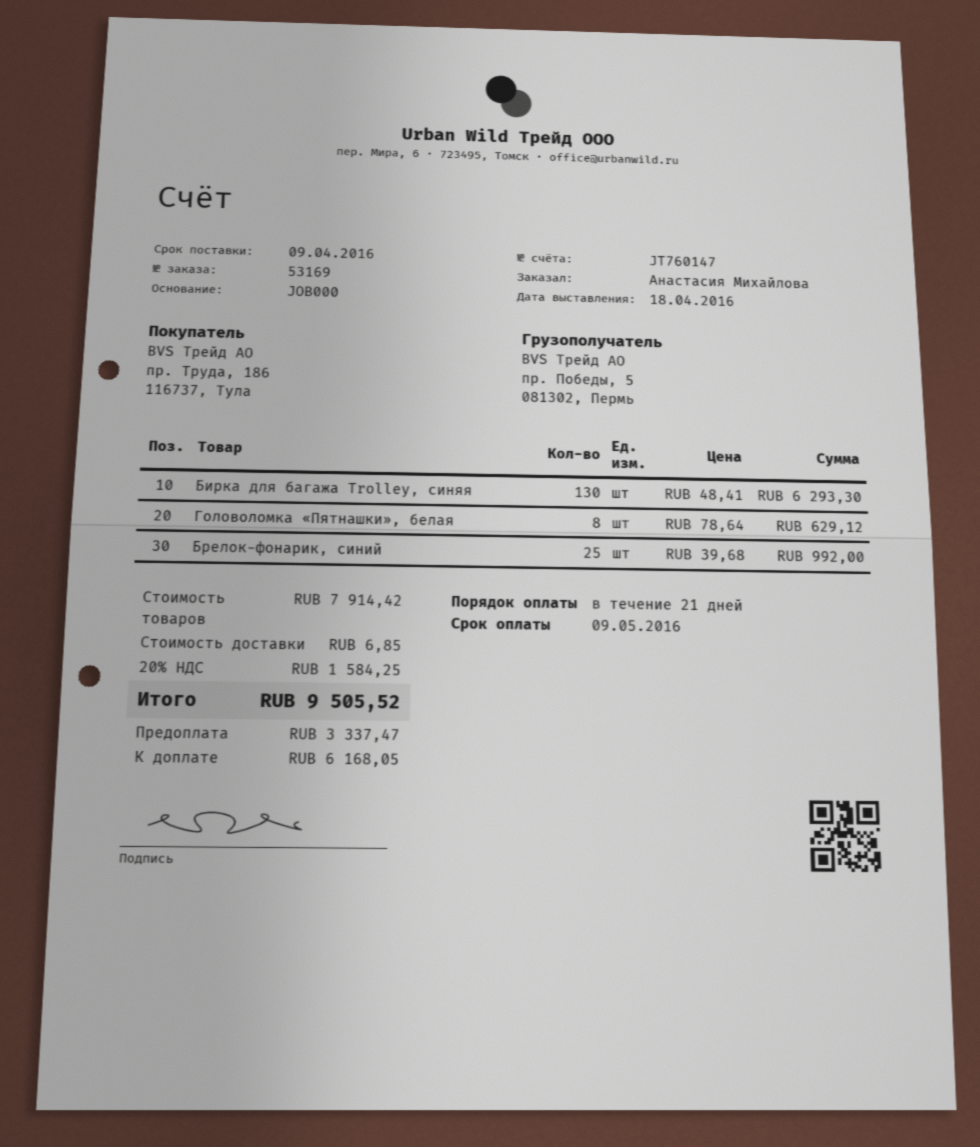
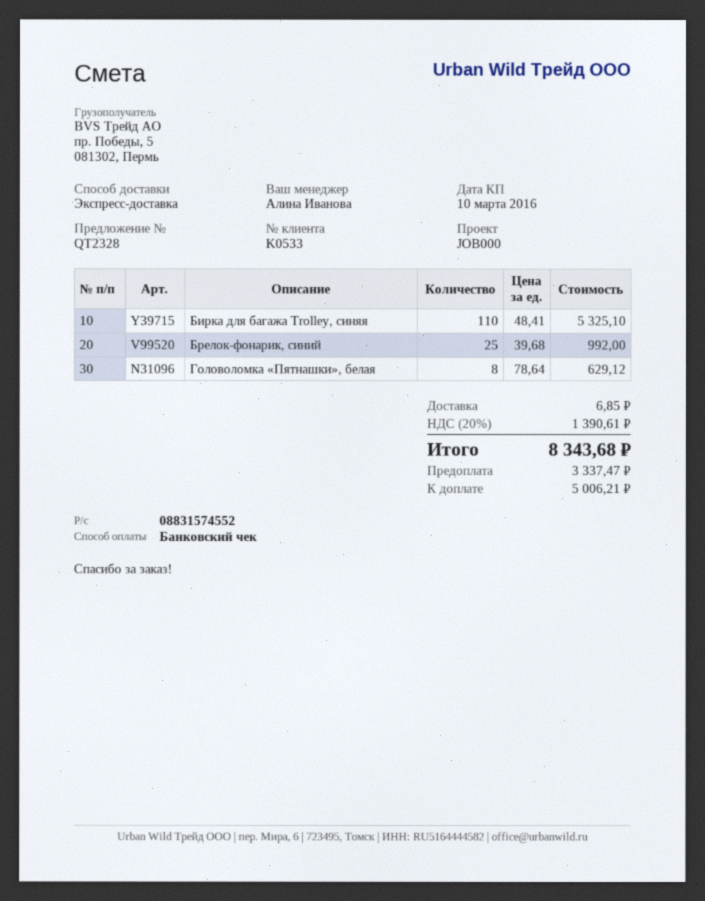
Бирка для багажа Trolley, синяя: 130 x 48.41 = 6293.30 -> 110 x 48.41 = 5325.10
tax: 20% = 1584.25 -> 20% = 1390.61
total: 9505.52 -> 8343.68
balance: 6168.05 -> 5006.21

